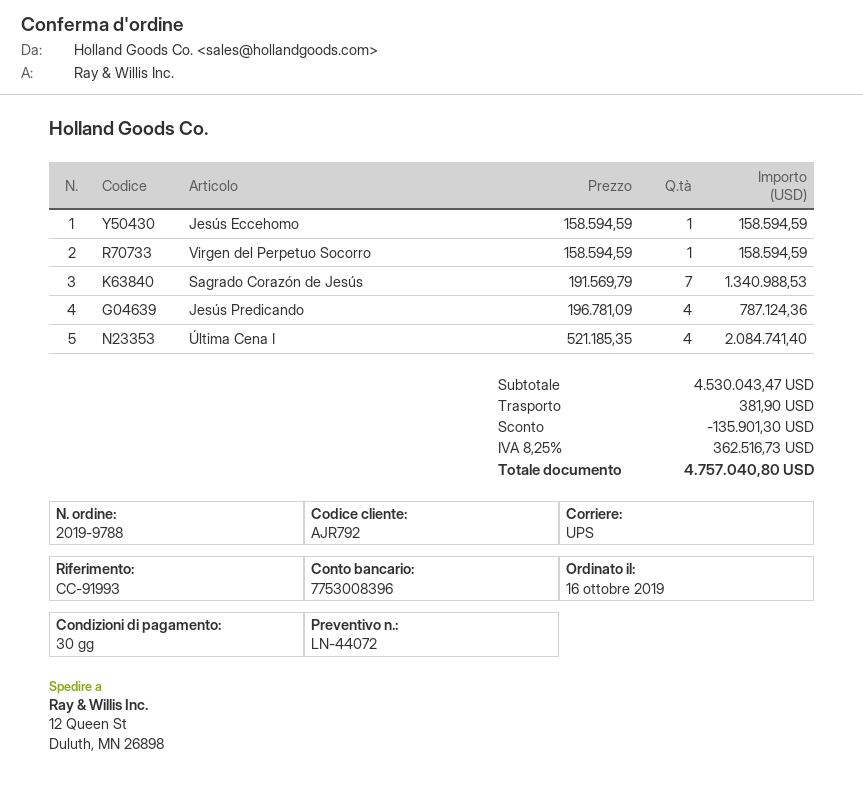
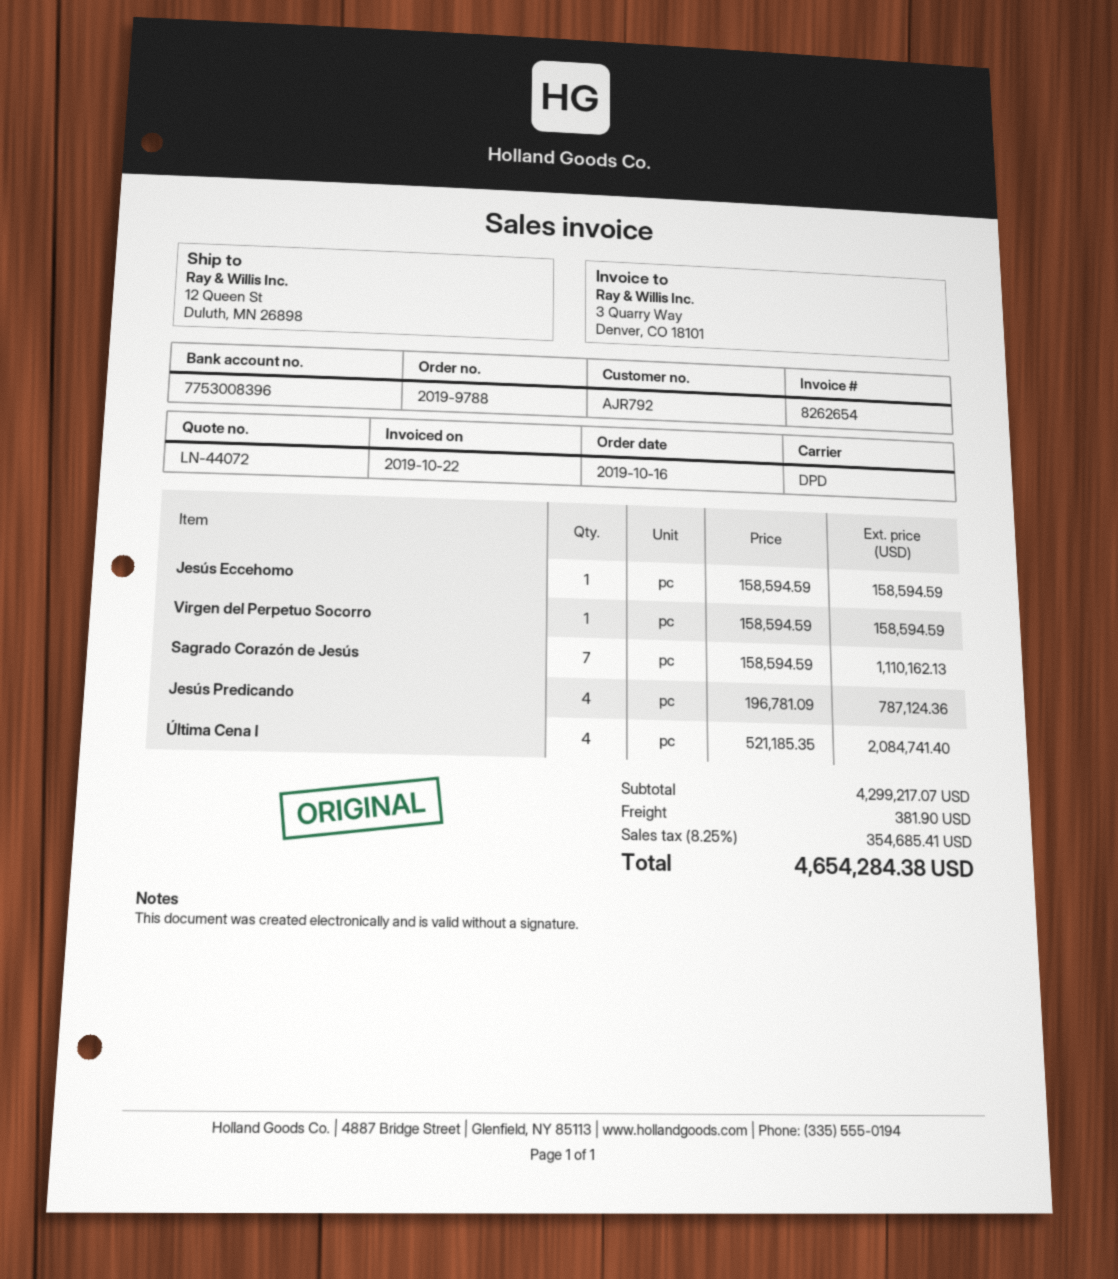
shipping method: UPS -> DPD
Sagrado Corazón de Jesús: 7 x 191569.79 = 1340988.53 -> 7 x 158594.59 = 1110162.13
subtotal: 4530043.47 -> 4299217.07
discount: 135901.30 -> none
tax: 8.25% = 362516.73 -> 8.25% = 354685.41
total: 4757040.80 -> 4654284.38

